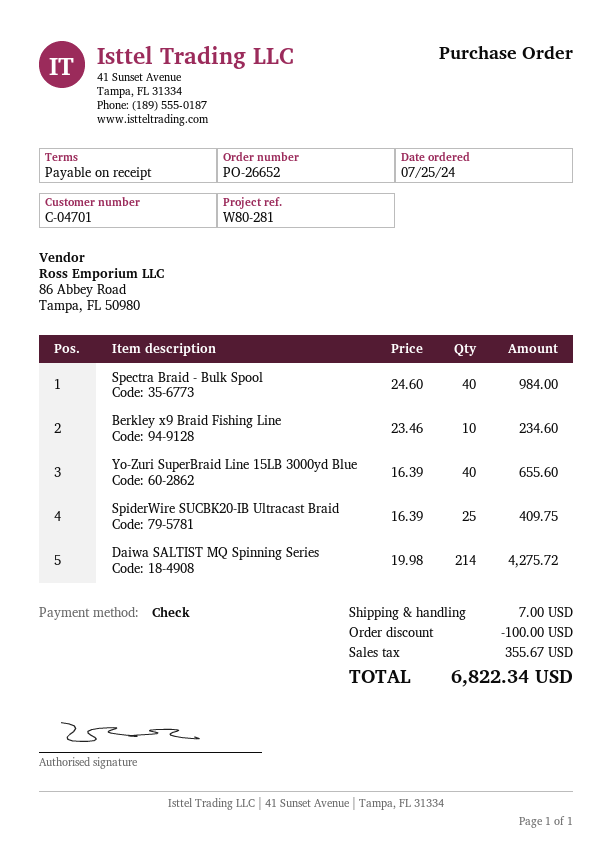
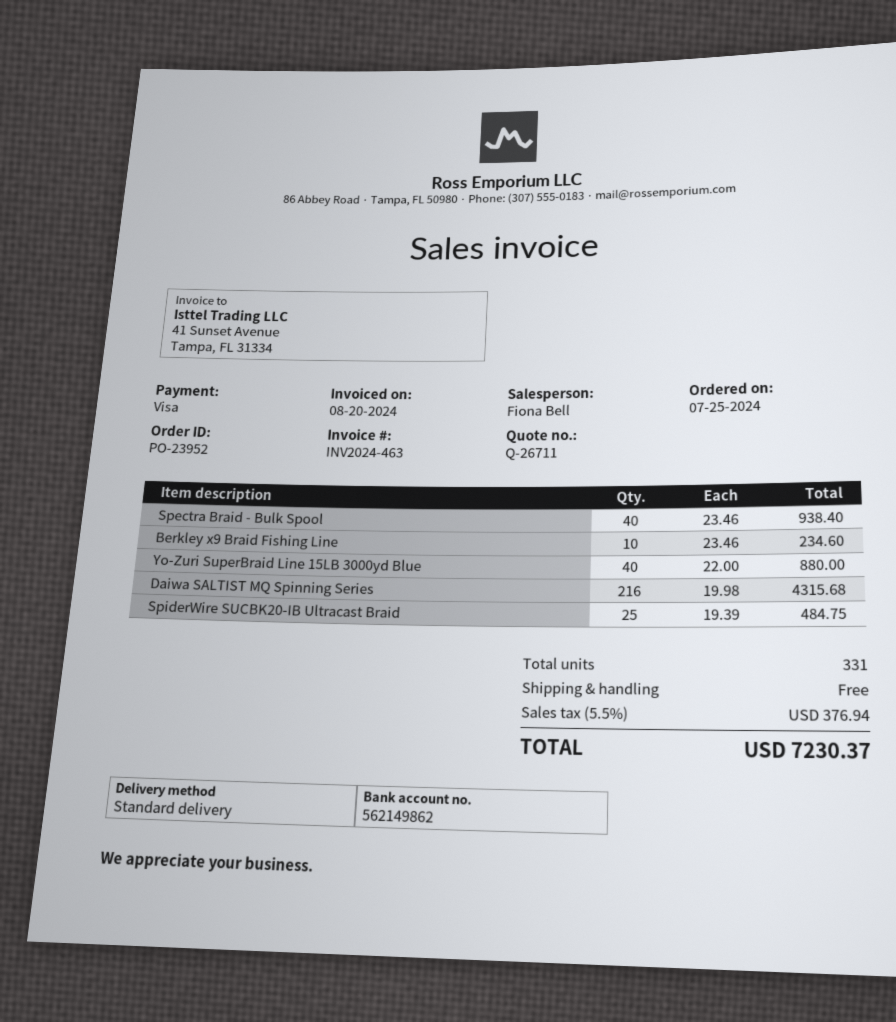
order number: PO-26652 -> PO-23952
payment method: cheque -> Visa
Spectra Braid - Bulk Spool: 40 x 24.60 = 984.00 -> 40 x 23.46 = 938.40
Yo-Zuri SuperBraid Line 15LB 3000yd Blue: 40 x 16.39 = 655.60 -> 40 x 22.00 = 880.00
SpiderWire SUCBK20-IB Ultracast Braid: 25 x 16.39 = 409.75 -> 25 x 19.39 = 484.75
Daiwa SALTIST MQ Spinning Series: 214 x 19.98 = 4275.72 -> 216 x 19.98 = 4315.68
discount: 100.00 -> none
shipping: 7.00 -> 0.00
tax: 355.67 -> 376.94
total: 6822.34 -> 7230.37

